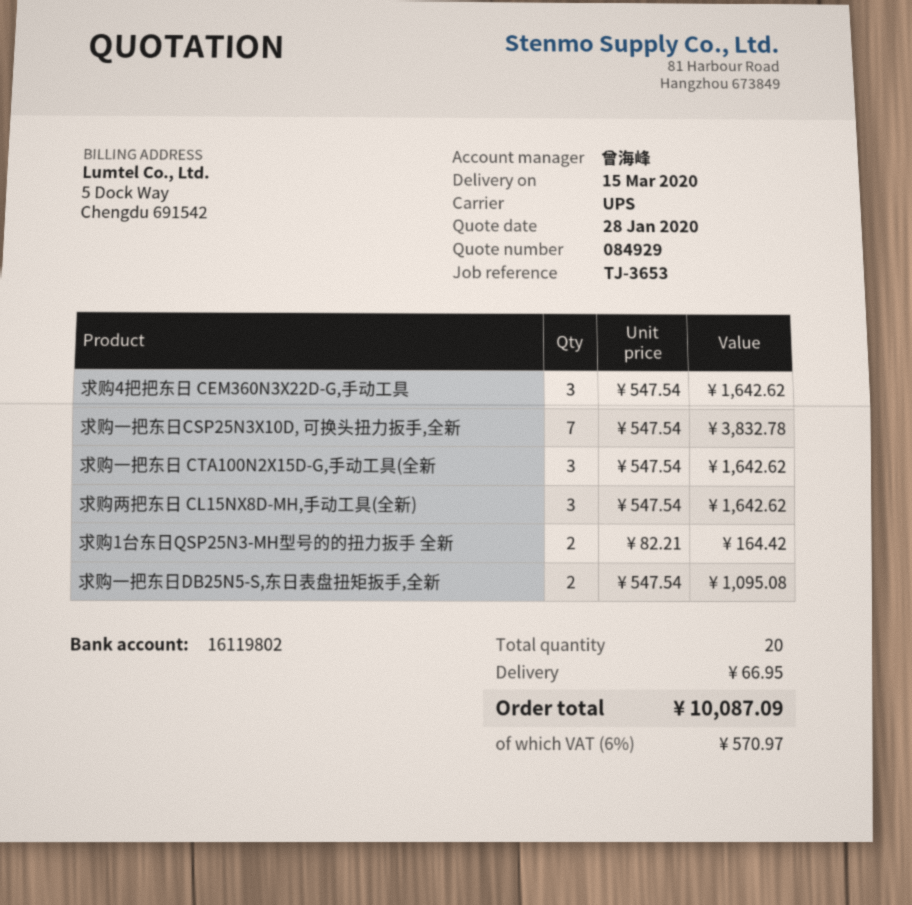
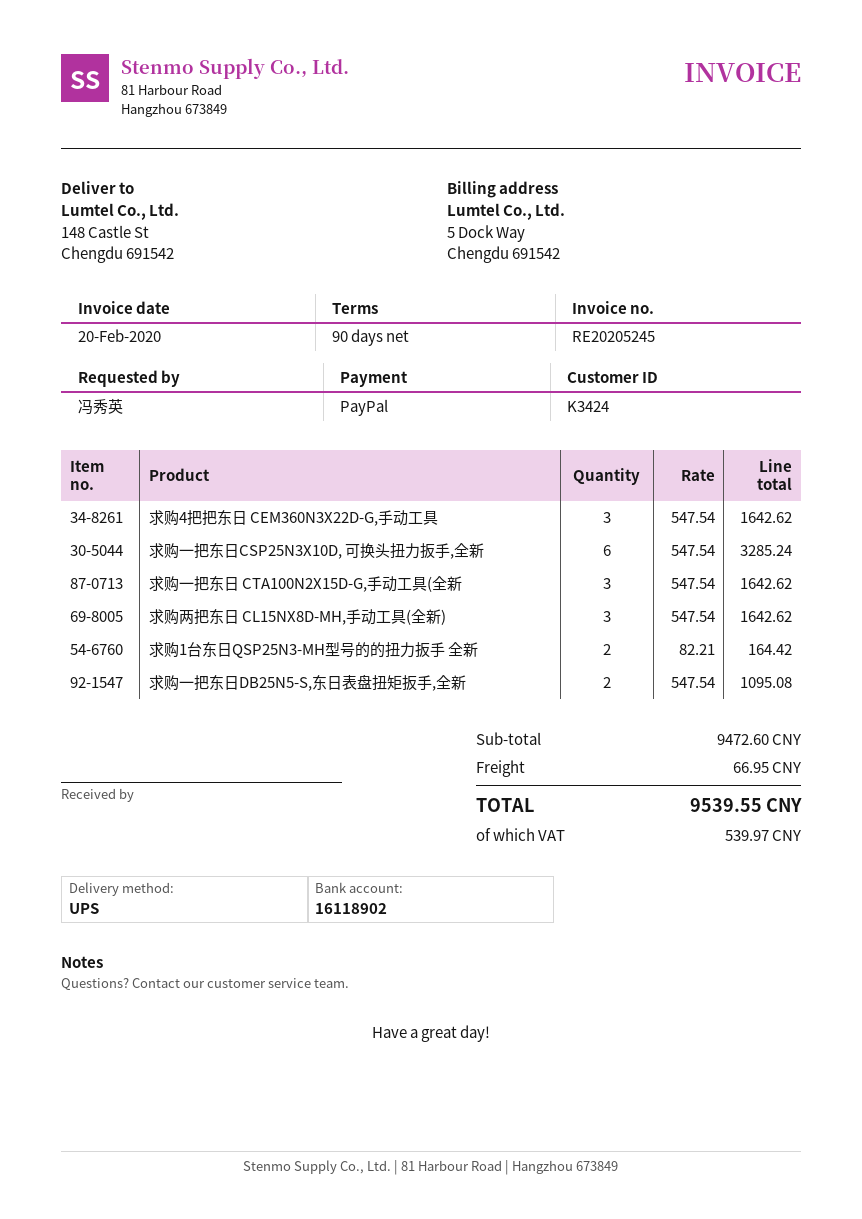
bank account: 16119802 -> 16118902
求购一把东日CSP25N3X10D, 可换头扭力扳手,全新: 7 x 547.54 = 3832.78 -> 6 x 547.54 = 3285.24
tax: 570.97 -> 539.97
total: 10087.09 -> 9539.55

